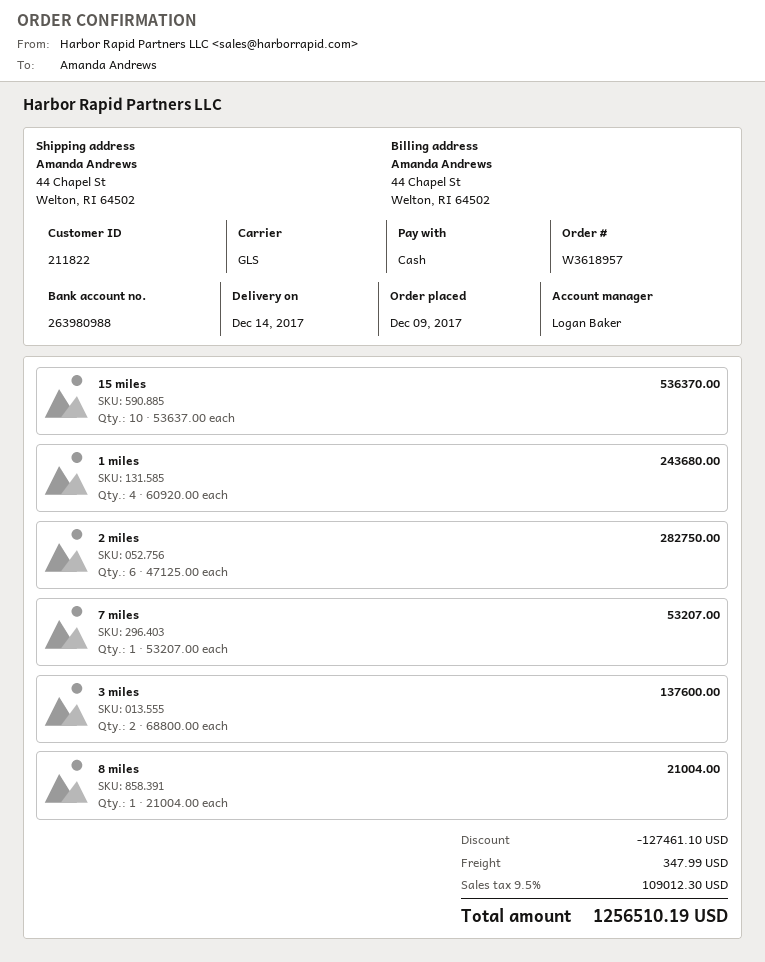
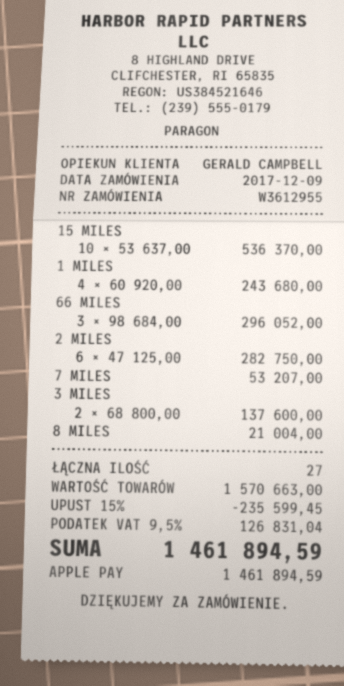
order number: W3618957 -> W3612955
sales rep: Logan Baker -> GERALD CAMPBELL
payment method: cash -> Apple Pay
66 MILES: none -> 3 x 98684.00 = 296052.00
discount: 127461.10 -> 235599.45
shipping: 347.99 -> none
tax: 9.5% = 109012.30 -> 9.5% = 126831.04
total: 1256510.19 -> 1461894.59

